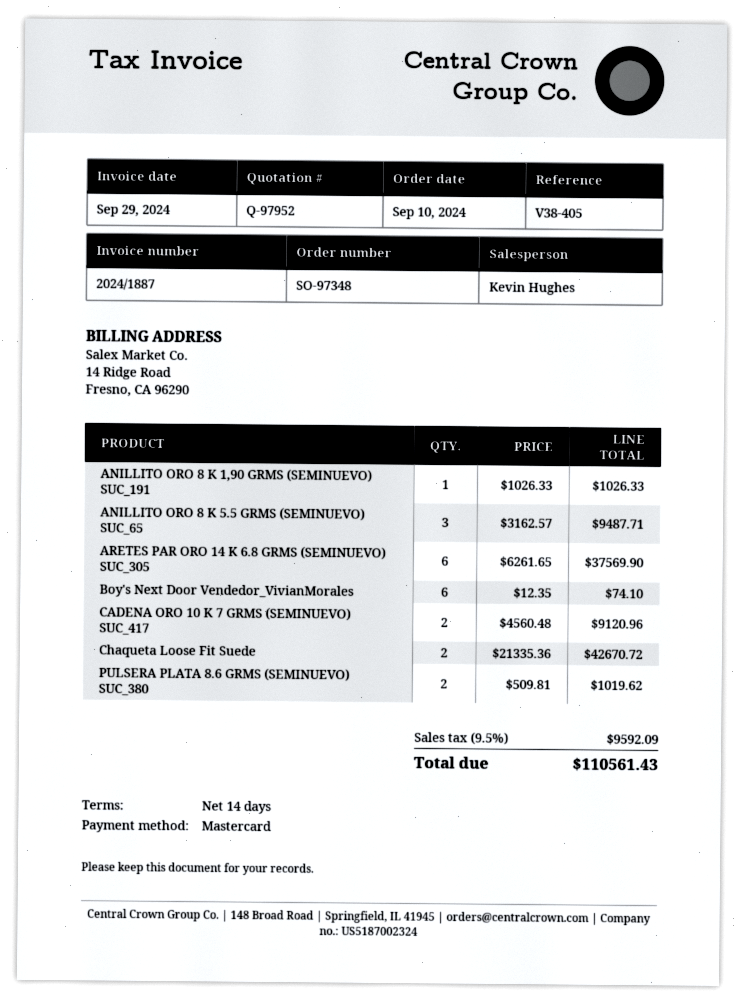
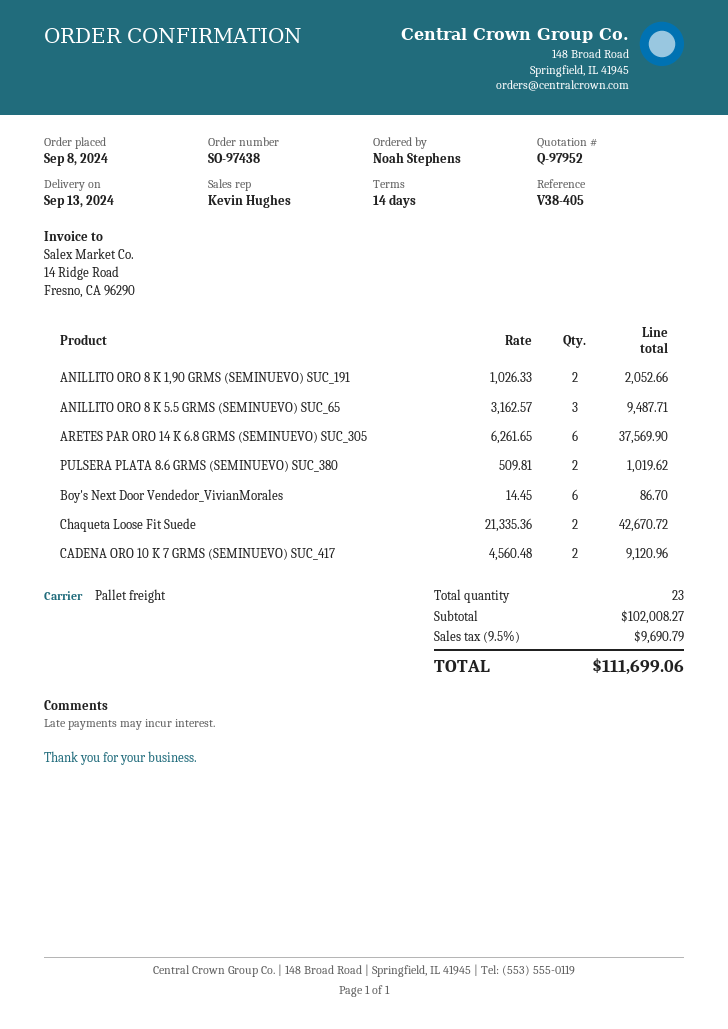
order number: SO-97348 -> SO-97438
order date: 2024-09-10 -> 2024-09-08
ANILLITO ORO 8 K 1,90 GRMS (SEMINUEVO) SUC_191: 1 x 1026.33 = 1026.33 -> 2 x 1026.33 = 2052.66
Boy's Next Door Vendedor_VivianMorales: 6 x 12.35 = 74.10 -> 6 x 14.45 = 86.70
tax: 9.5% = 9592.09 -> 9.5% = 9690.79
total: 110561.43 -> 111699.06

